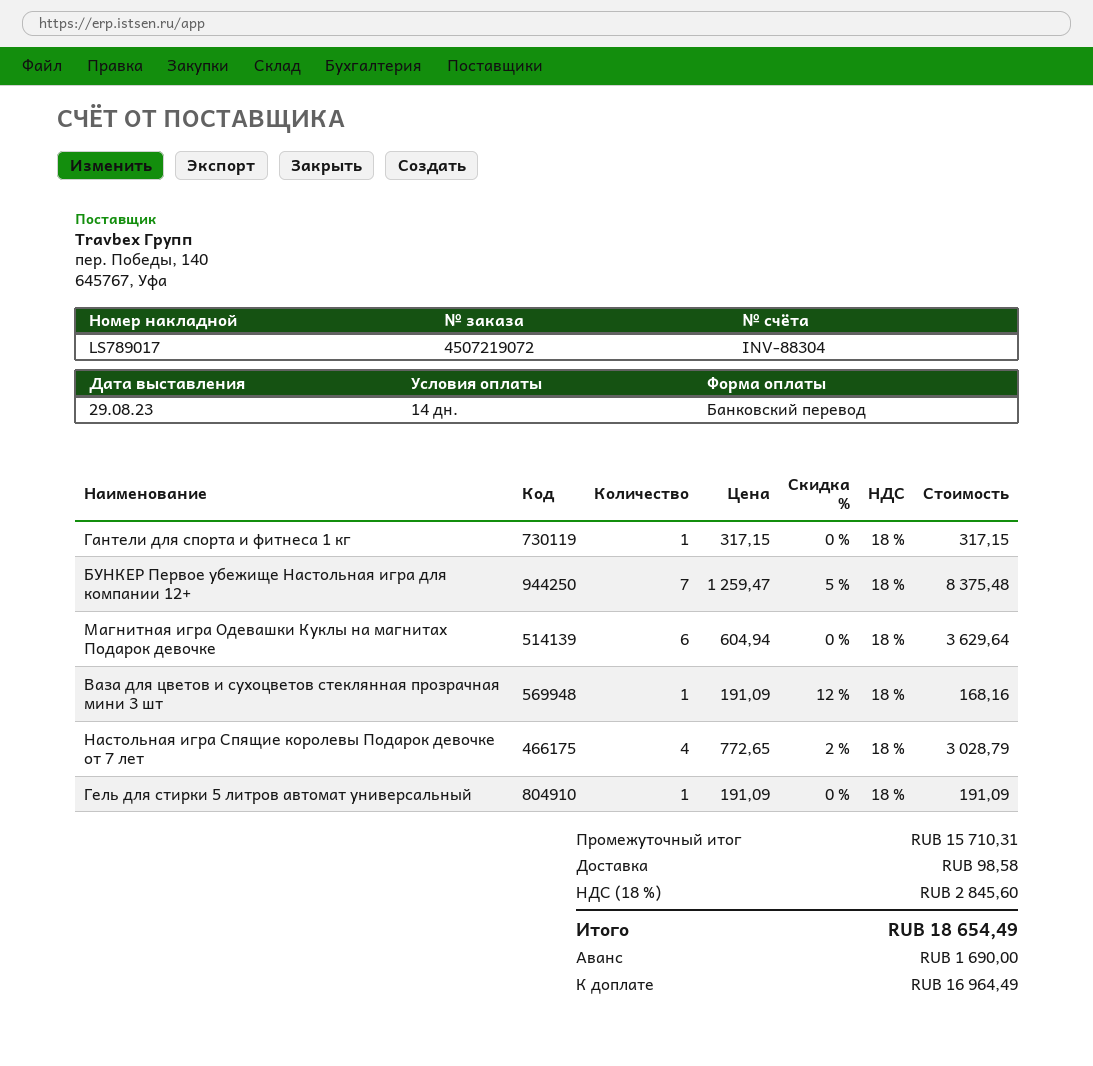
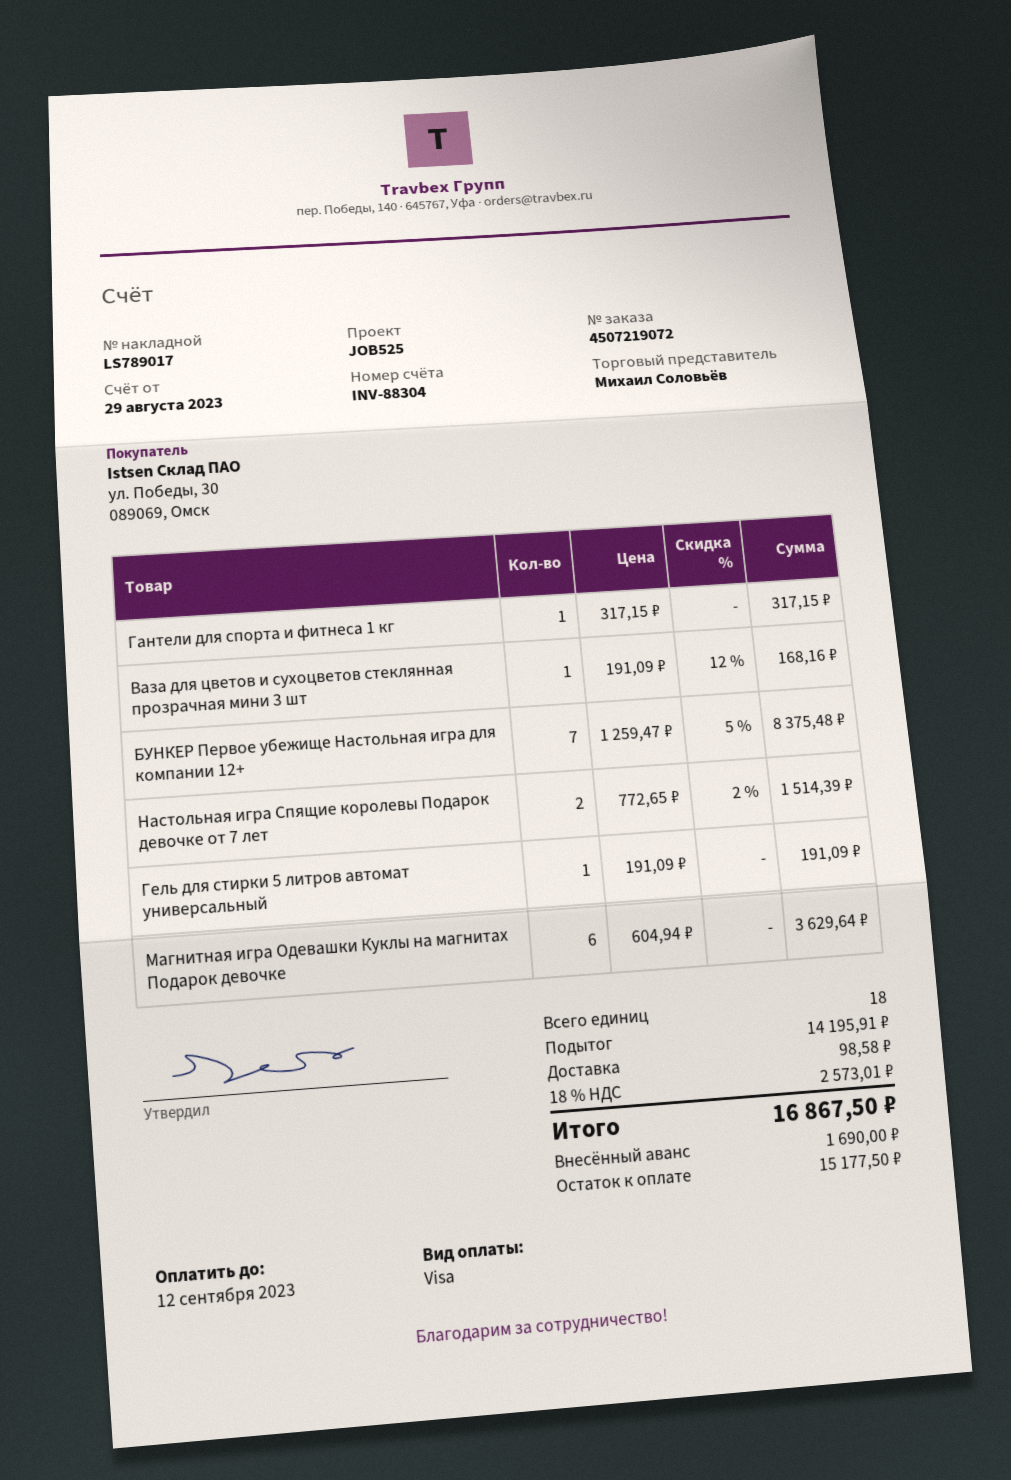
payment method: bank transfer -> Visa
Настольная игра Спящие королевы Подарок девочке от 7 лет: 4 x 772.65 - 2% = 3028.79 -> 2 x 772.65 - 2% = 1514.39
subtotal: 15710.31 -> 14195.91
tax: 18% = 2845.60 -> 18% = 2573.01
total: 18654.49 -> 16867.50
balance: 16964.49 -> 15177.50

